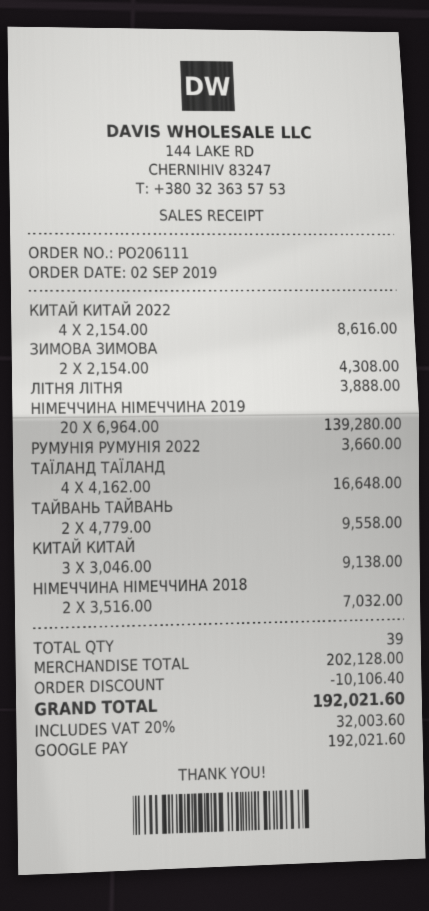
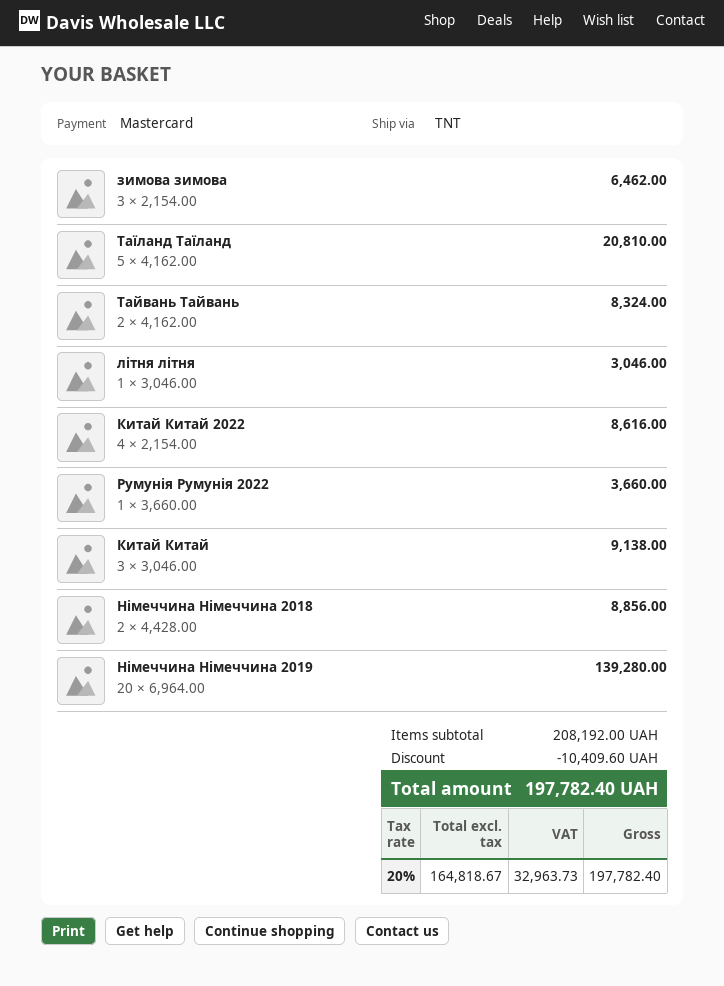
payment method: Google Pay -> Mastercard
ЗИМОВА ЗИМОВА: 2 x 2154.00 = 4308.00 -> 3 x 2154.00 = 6462.00
ЛІТНЯ ЛІТНЯ: 1 x 3888.00 = 3888.00 -> 1 x 3046.00 = 3046.00
ТАЇЛАНД ТАЇЛАНД: 4 x 4162.00 = 16648.00 -> 5 x 4162.00 = 20810.00
ТАЙВАНЬ ТАЙВАНЬ: 2 x 4779.00 = 9558.00 -> 2 x 4162.00 = 8324.00
НІМЕЧЧИНА НІМЕЧЧИНА 2018: 2 x 3516.00 = 7032.00 -> 2 x 4428.00 = 8856.00
subtotal: 202128.00 -> 208192.00
discount: 10106.40 -> 10409.60
tax: 20% = 32003.60 -> 20% = 32963.73
total: 192021.60 -> 197782.40

